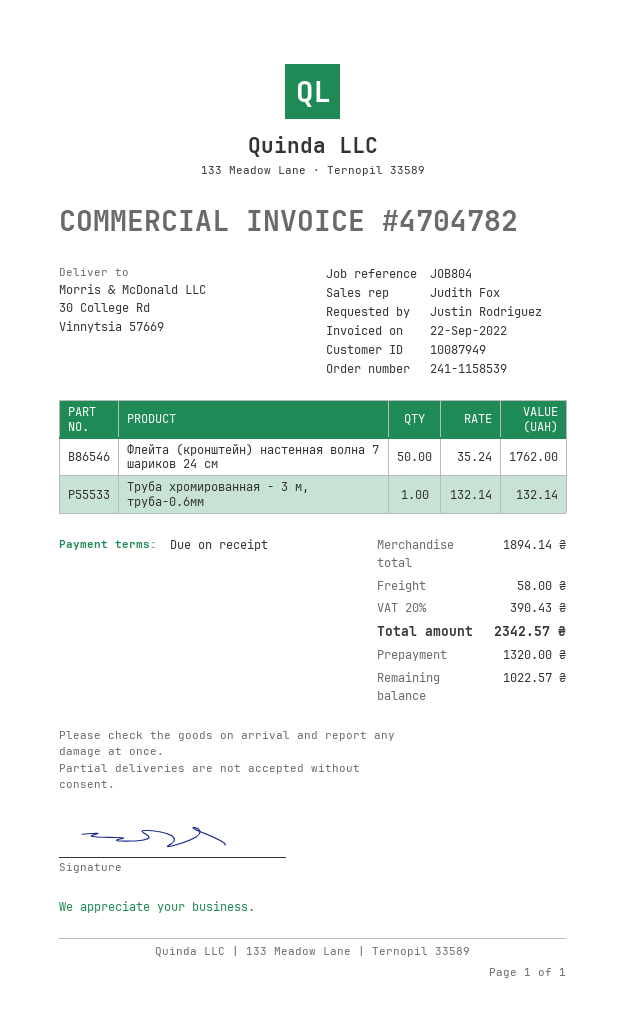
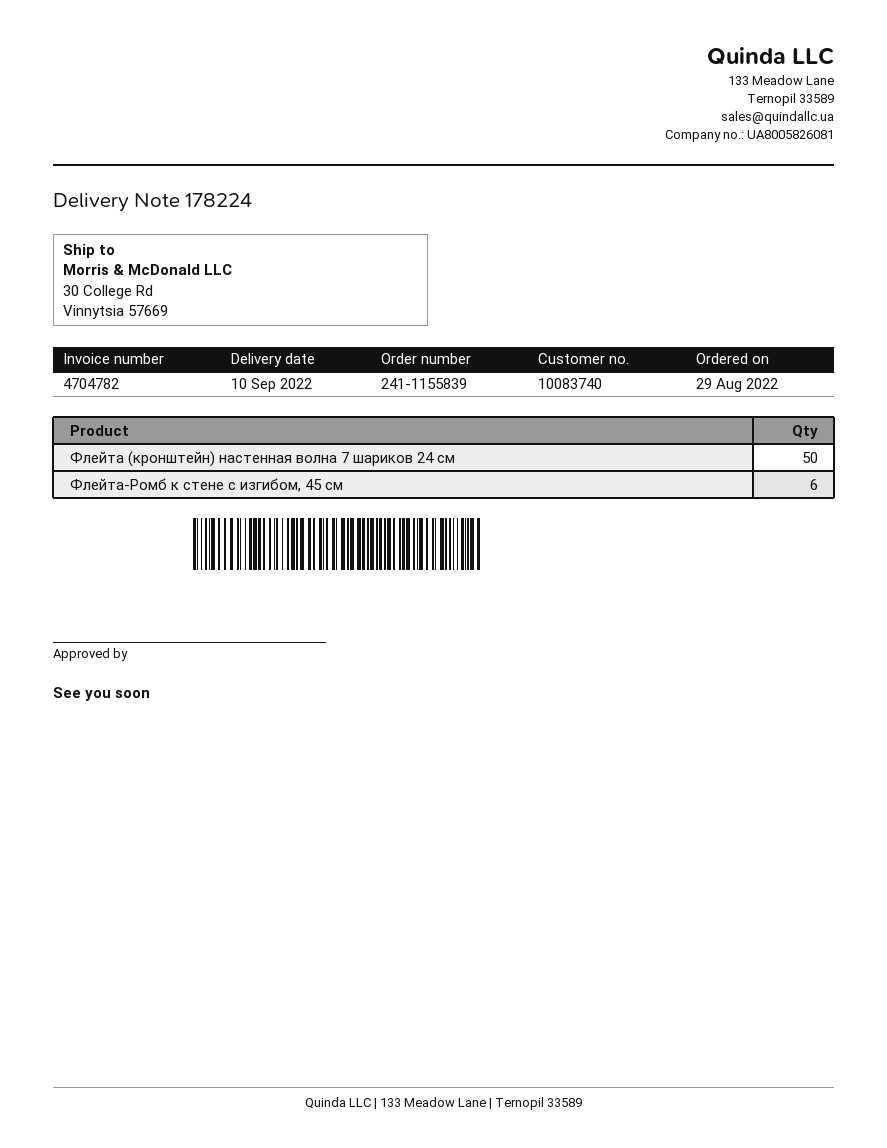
order number: 241-1158539 -> 241-1155839
customer number: 10087949 -> 10083740
Труба хромированная - 3 м, труба-0.6мм: 1 -> none
Флейта-Ромб к стене с изгибом, 45 cм: none -> 6

